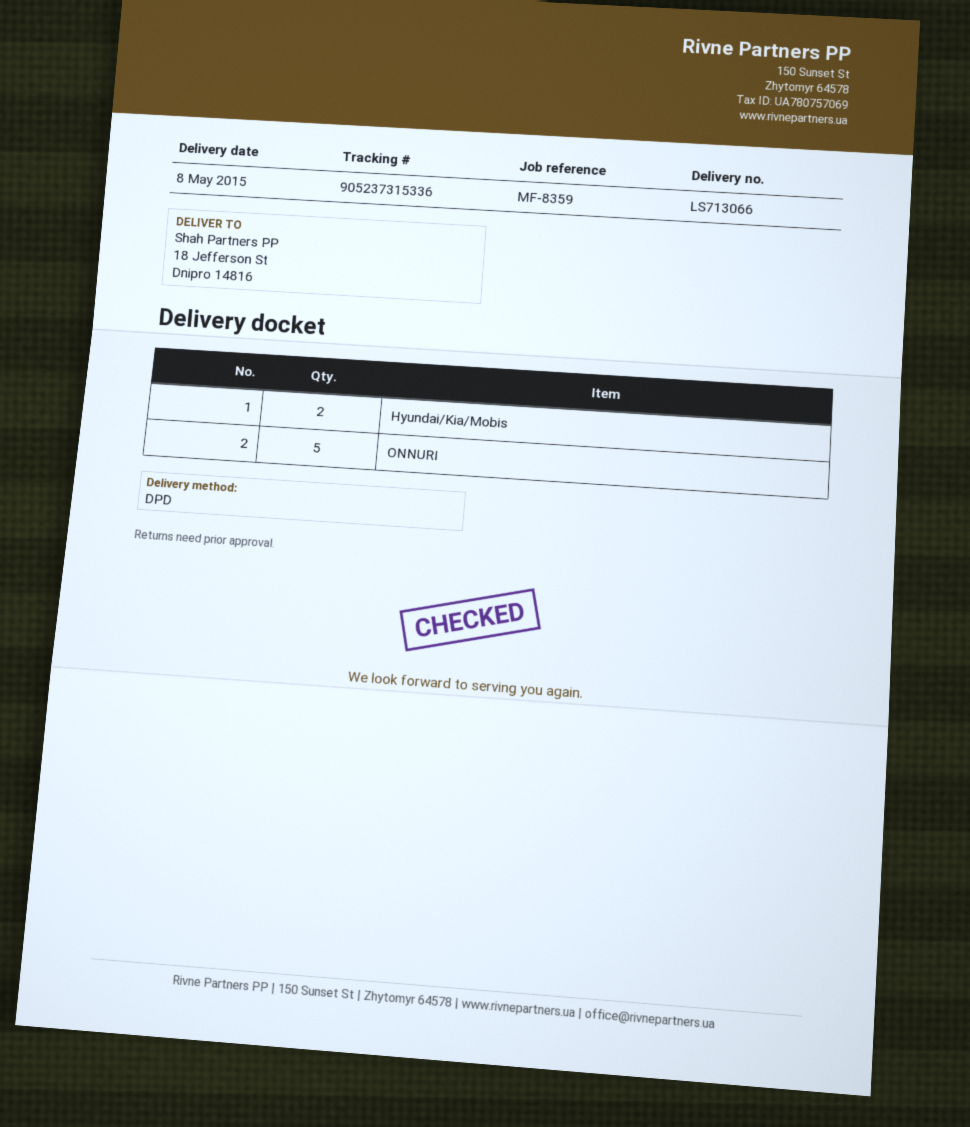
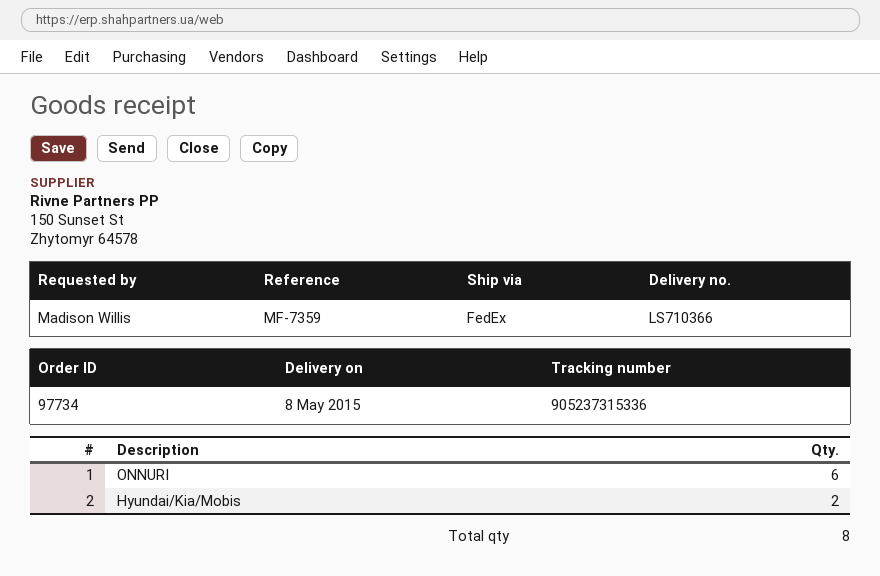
delivery note number: LS713066 -> LS710366
reference: MF-8359 -> MF-7359
shipping method: DPD -> FedEx
ONNURI: 5 -> 6

